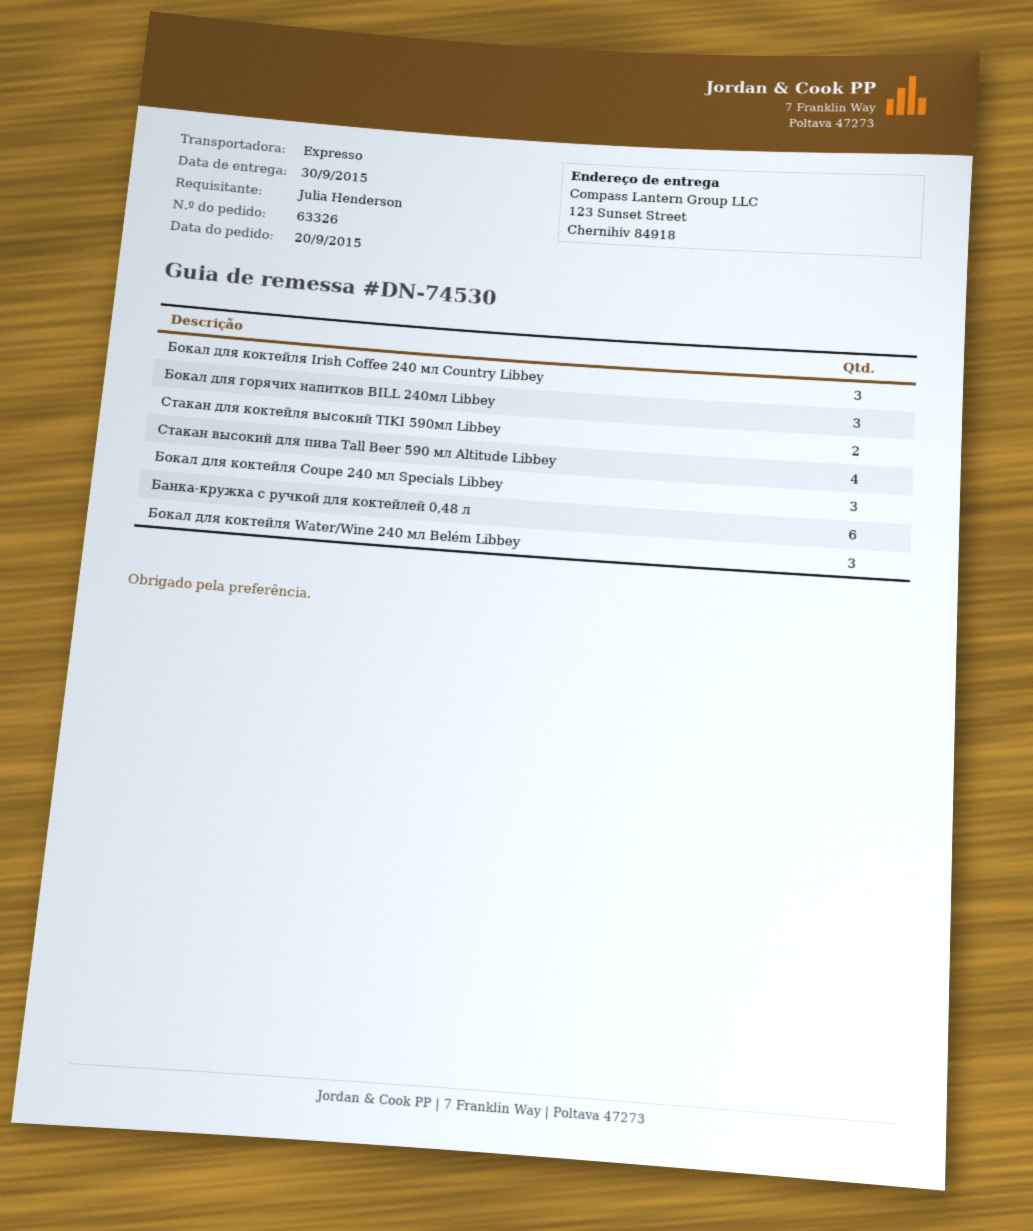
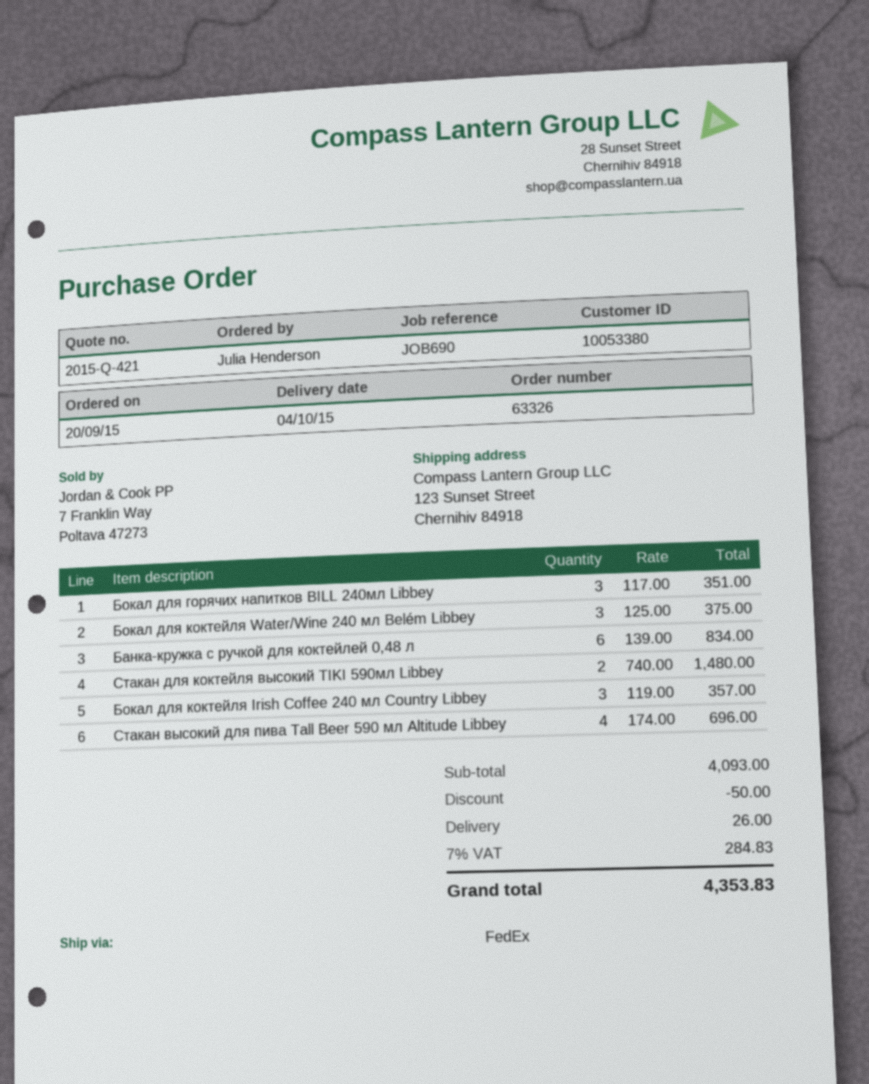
delivery date: 2015-09-30 -> 2015-10-04
shipping method: express -> FedEx
Бокал для коктейля Coupe 240 мл Specials Libbey: 3 -> none

